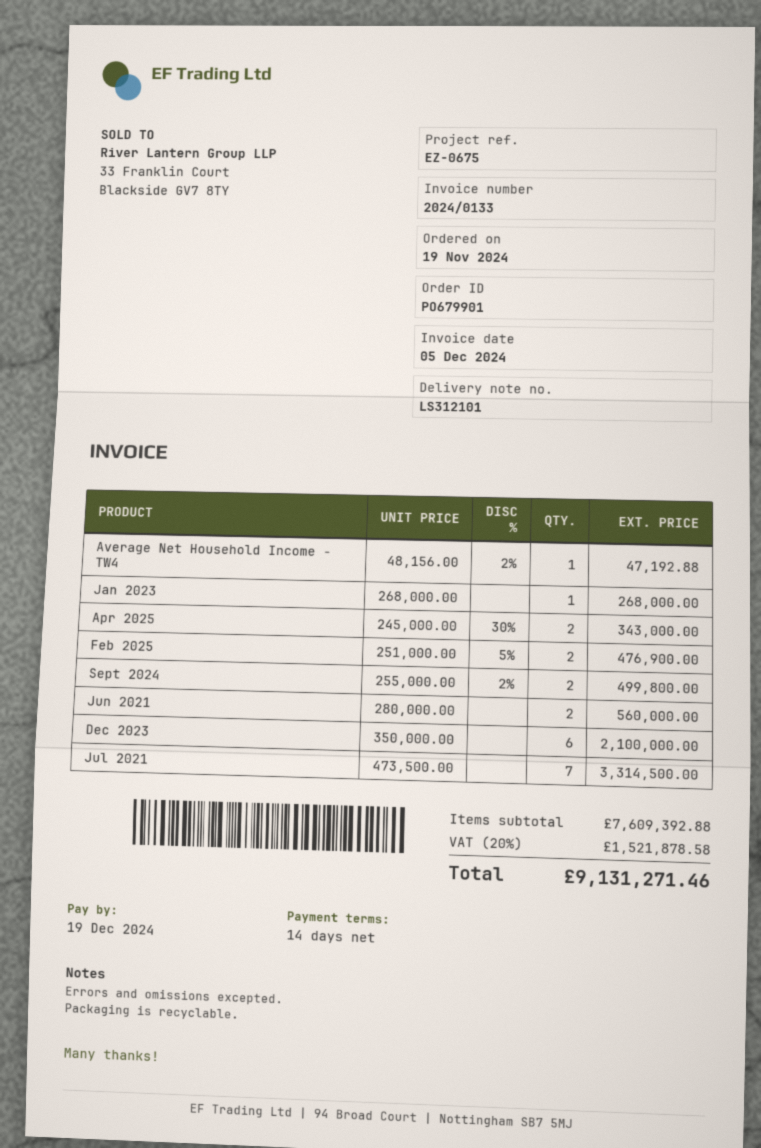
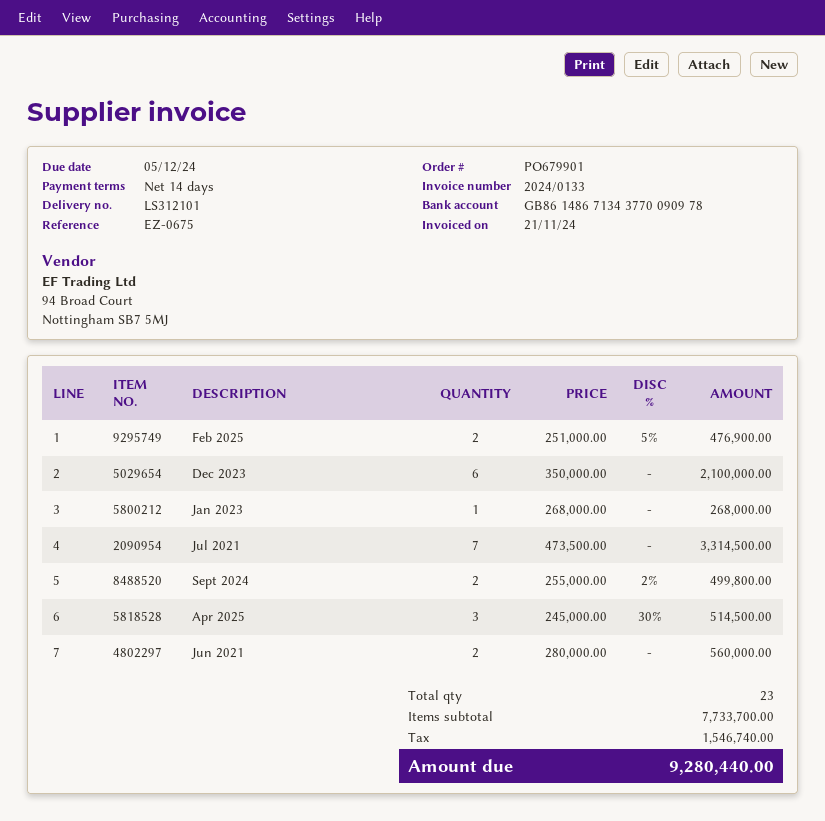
invoice date: 2024-12-05 -> 2024-11-21
due date: 2024-12-19 -> 2024-12-05
Average Net Household Income - TW4: 1 x 48156.00 - 2% = 47192.88 -> none
Apr 2025: 2 x 245000.00 - 30% = 343000.00 -> 3 x 245000.00 - 30% = 514500.00
subtotal: 7609392.88 -> 7733700.00
tax: 1521878.58 -> 1546740.00
total: 9131271.46 -> 9280440.00

